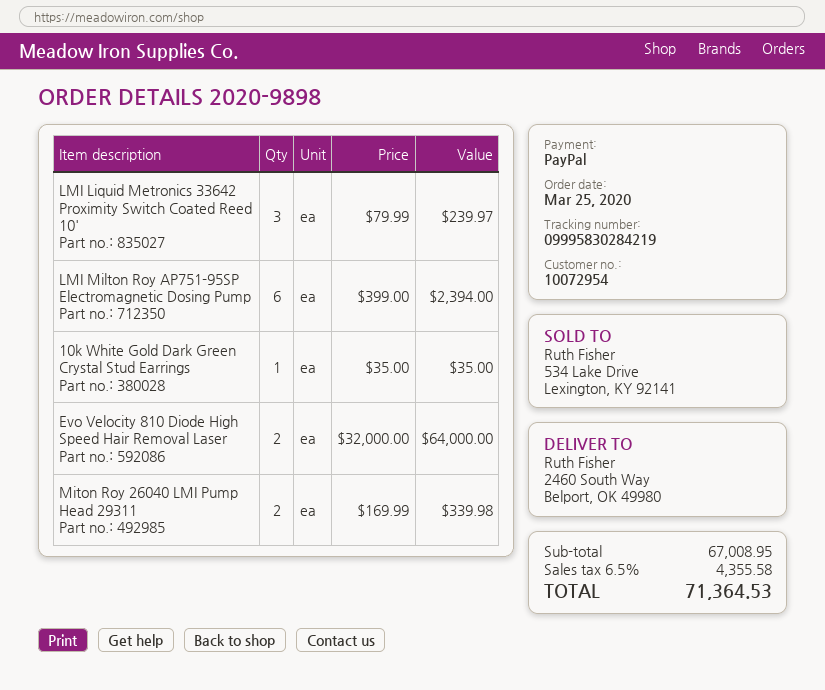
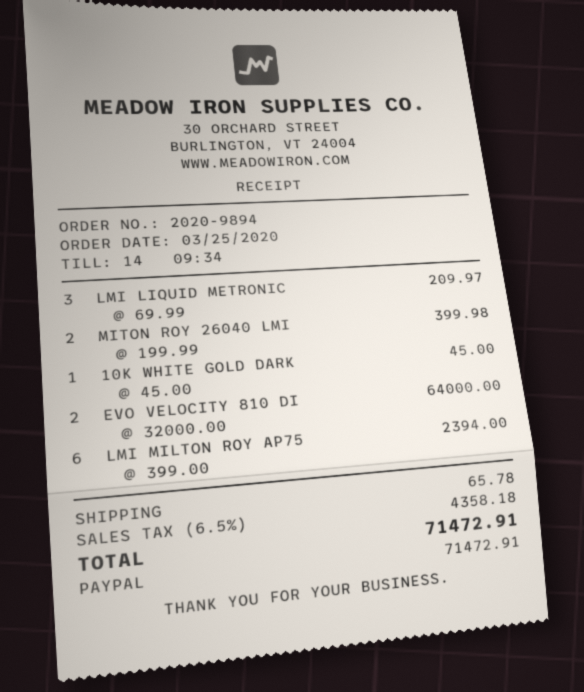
order number: 2020-9898 -> 2020-9894
LMI Liquid Metronics 33642 Proximity Switch Coated Reed 10': 3 x 79.99 = 239.97 -> 3 x 69.99 = 209.97
10k White Gold Dark Green Crystal Stud Earrings: 1 x 35.00 = 35.00 -> 1 x 45.00 = 45.00
Miton Roy 26040 LMI Pump Head 29311: 2 x 169.99 = 339.98 -> 2 x 199.99 = 399.98
shipping: none -> 65.78
tax: 6.5% = 4355.58 -> 6.5% = 4358.18
total: 71364.53 -> 71472.91

